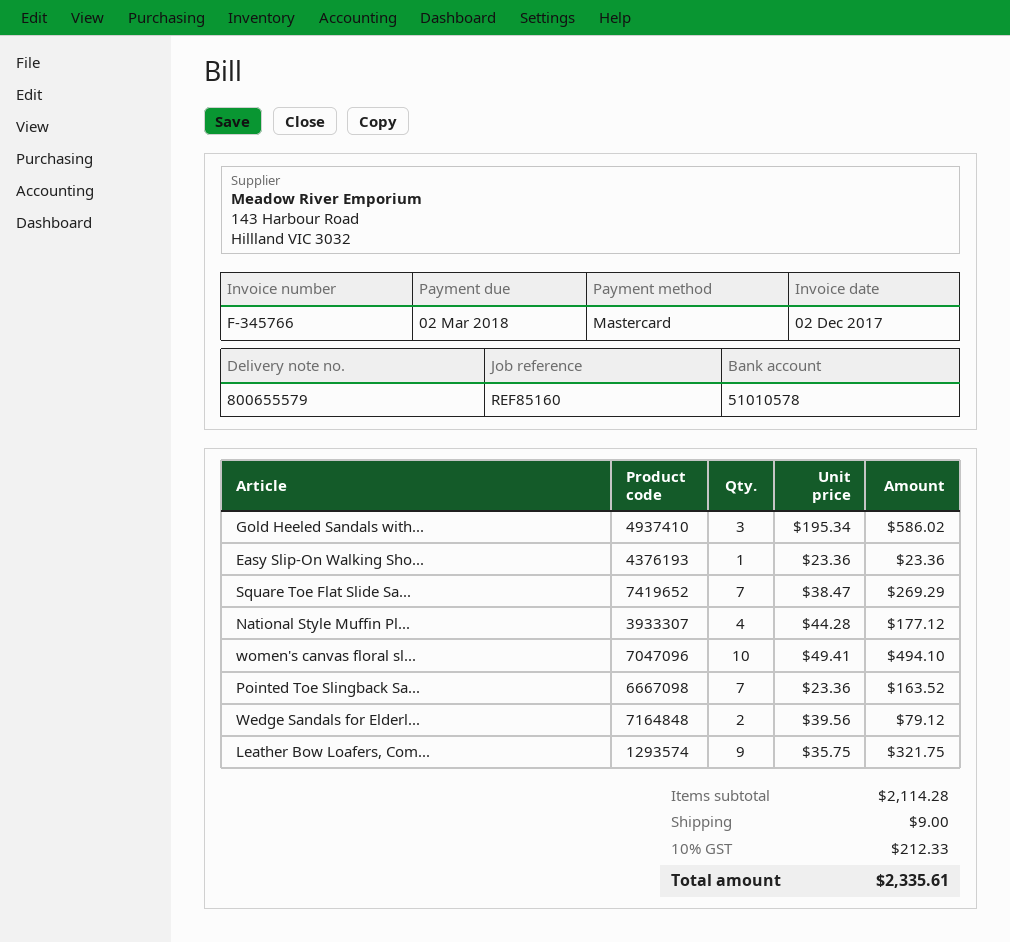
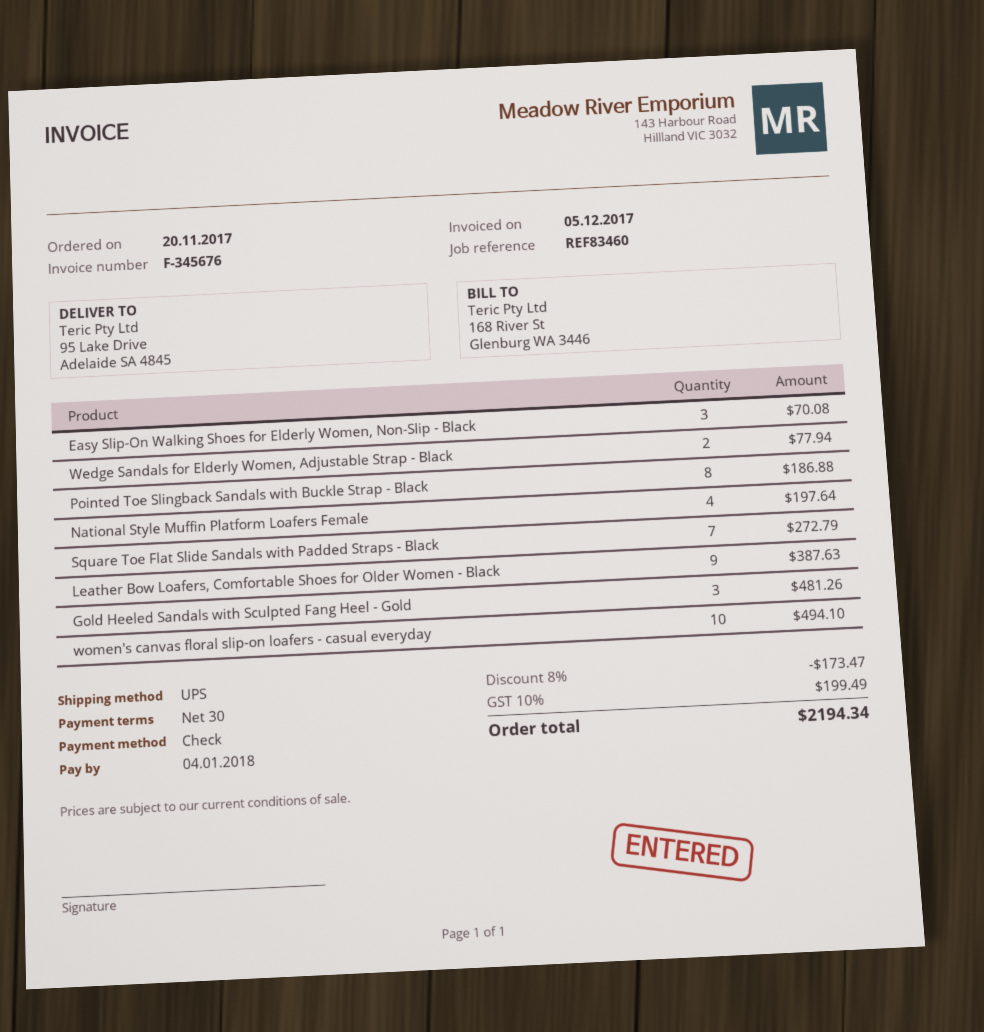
invoice number: F-345766 -> F-345676
invoice date: 2017-12-02 -> 2017-12-05
due date: 2018-03-02 -> 2018-01-04
reference: REF85160 -> REF83460
payment method: Mastercard -> cheque
Gold Heeled Sandals with...: 3 for 586.02 -> 3 for 481.26
Easy Slip-On Walking Sho...: 1 for 23.36 -> 3 for 70.08
Square Toe Flat Slide Sa...: 7 for 269.29 -> 7 for 272.79
National Style Muffin Pl...: 4 for 177.12 -> 4 for 197.64
Pointed Toe Slingback Sa...: 7 for 163.52 -> 8 for 186.88
Wedge Sandals for Elderl...: 2 for 79.12 -> 2 for 77.94
Leather Bow Loafers, Com...: 9 for 321.75 -> 9 for 387.63
discount: none -> 8% = 173.47
shipping: 9.00 -> none
tax: 10% = 212.33 -> 10% = 199.49
total: 2335.61 -> 2194.34

